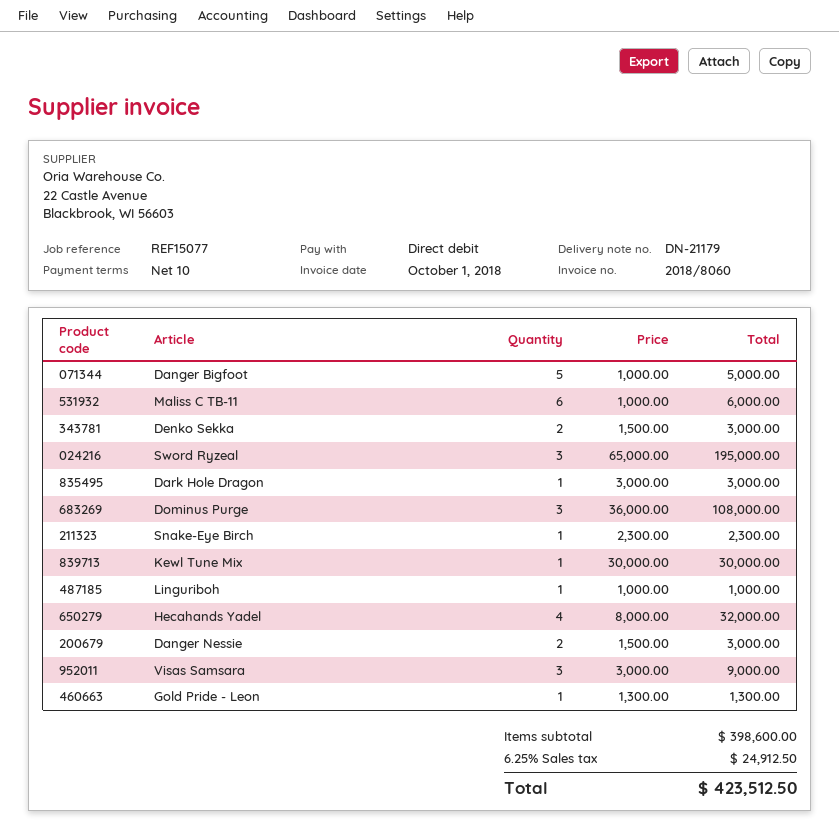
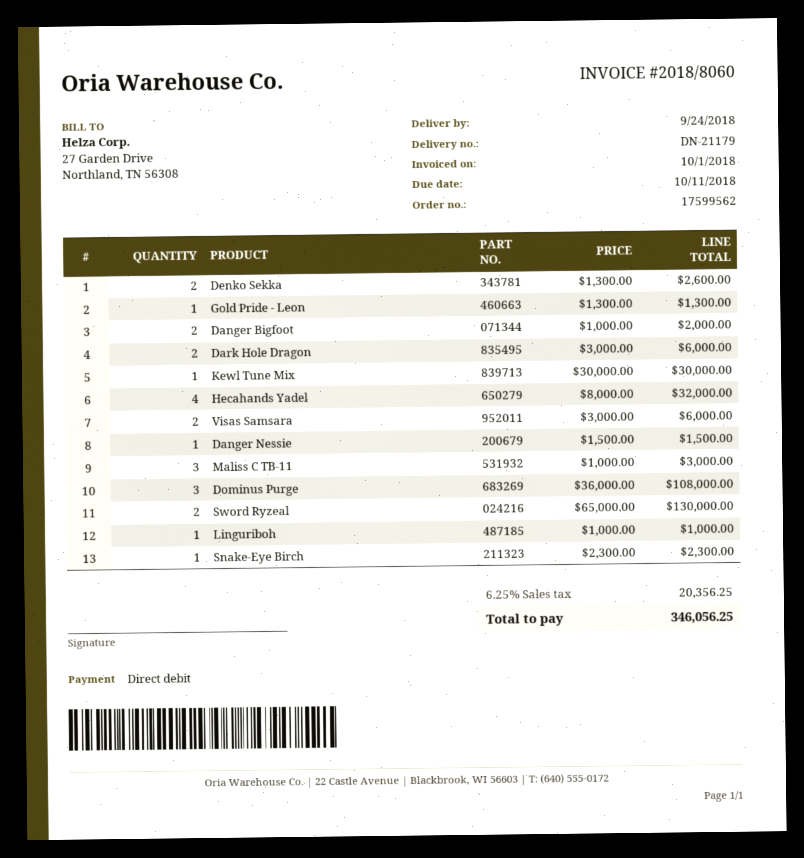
Danger Bigfoot: 5 x 1000.00 = 5000.00 -> 2 x 1000.00 = 2000.00
Maliss C TB-11: 6 x 1000.00 = 6000.00 -> 3 x 1000.00 = 3000.00
Denko Sekka: 2 x 1500.00 = 3000.00 -> 2 x 1300.00 = 2600.00
Sword Ryzeal: 3 x 65000.00 = 195000.00 -> 2 x 65000.00 = 130000.00
Dark Hole Dragon: 1 x 3000.00 = 3000.00 -> 2 x 3000.00 = 6000.00
Danger Nessie: 2 x 1500.00 = 3000.00 -> 1 x 1500.00 = 1500.00
Visas Samsara: 3 x 3000.00 = 9000.00 -> 2 x 3000.00 = 6000.00
tax: 6.25% = 24912.50 -> 6.25% = 20356.25
total: 423512.50 -> 346056.25

